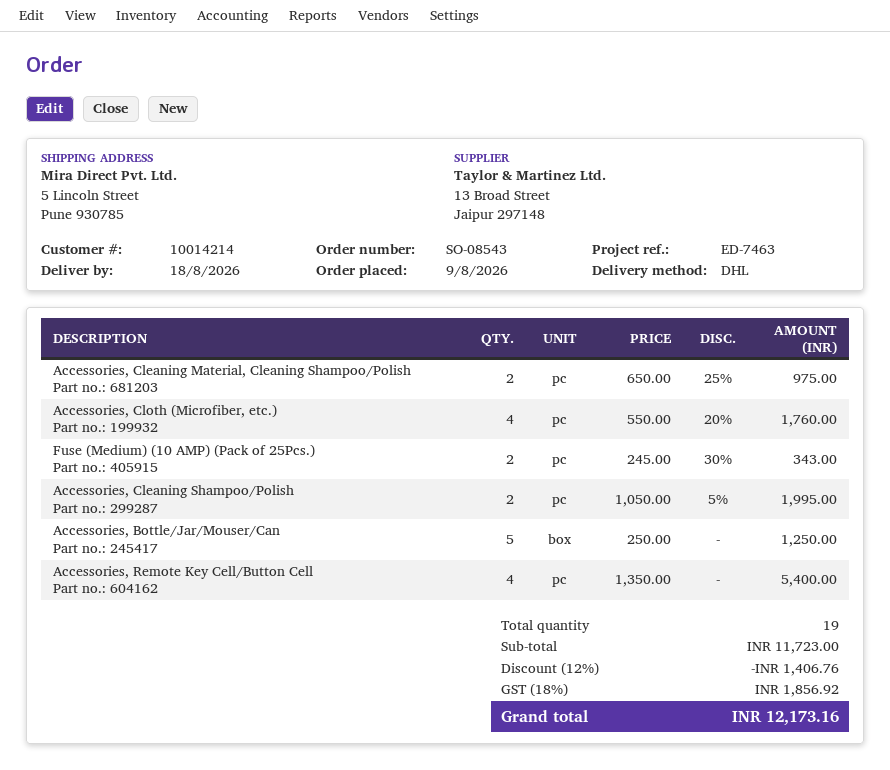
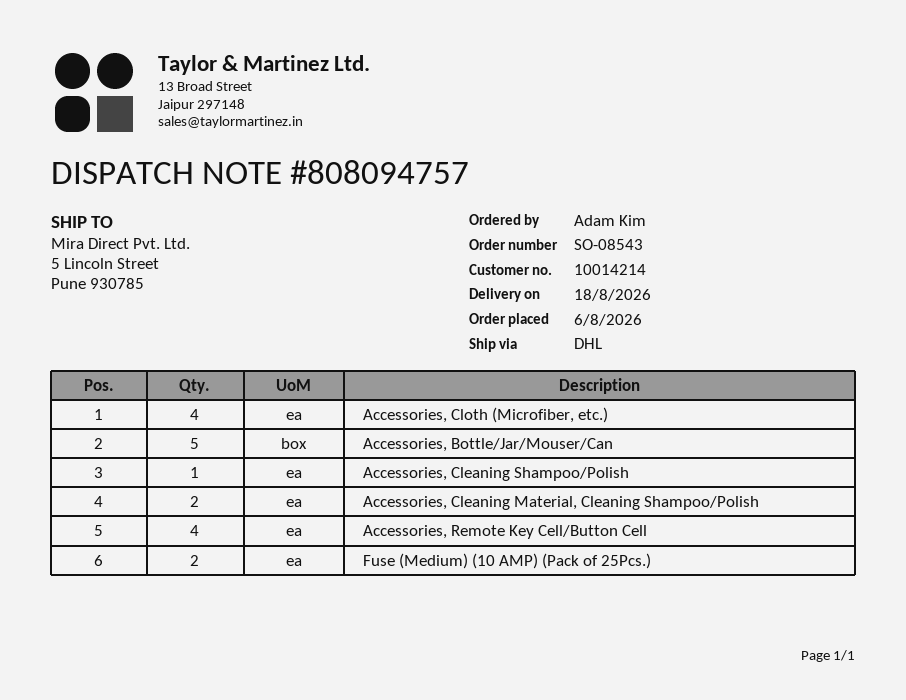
order date: 2026-08-09 -> 2026-08-06
Accessories, Cleaning Shampoo/Polish: 2 -> 1

